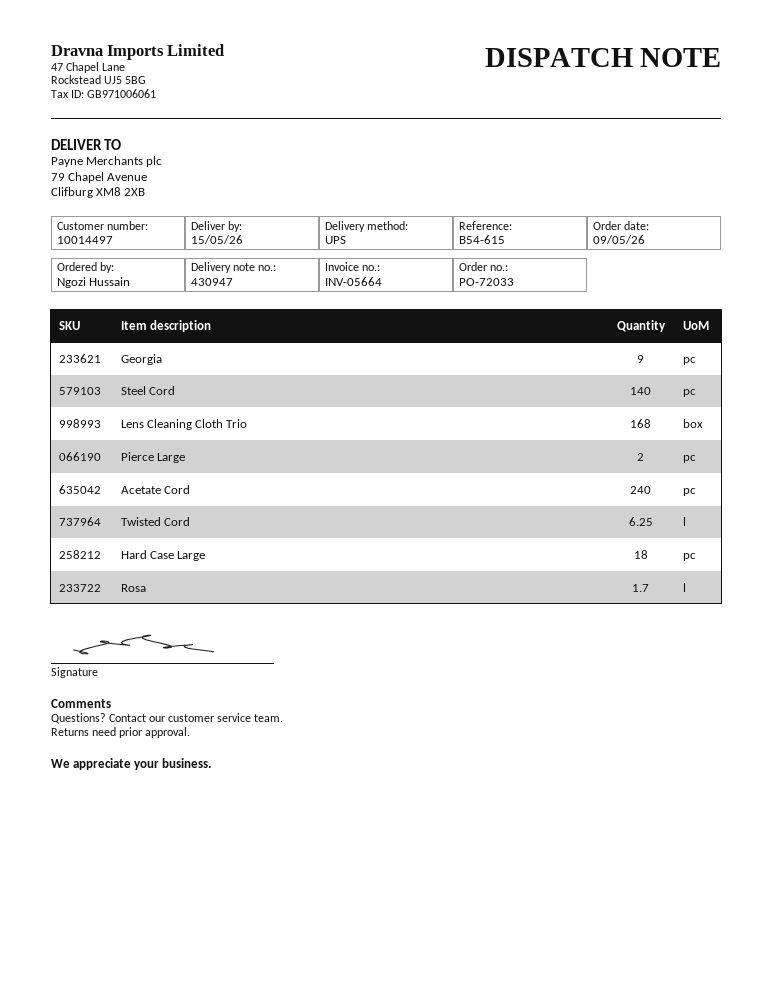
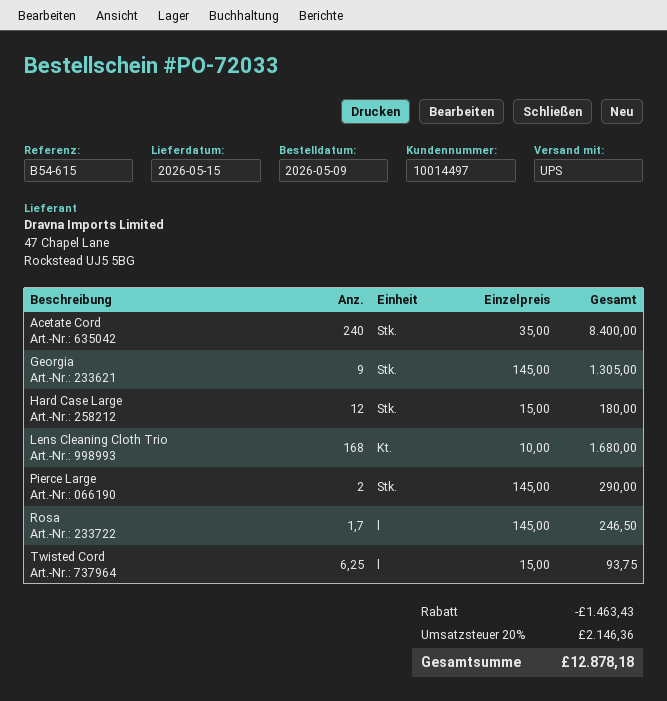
Steel Cord: 140 -> none
Hard Case Large: 18 -> 12

